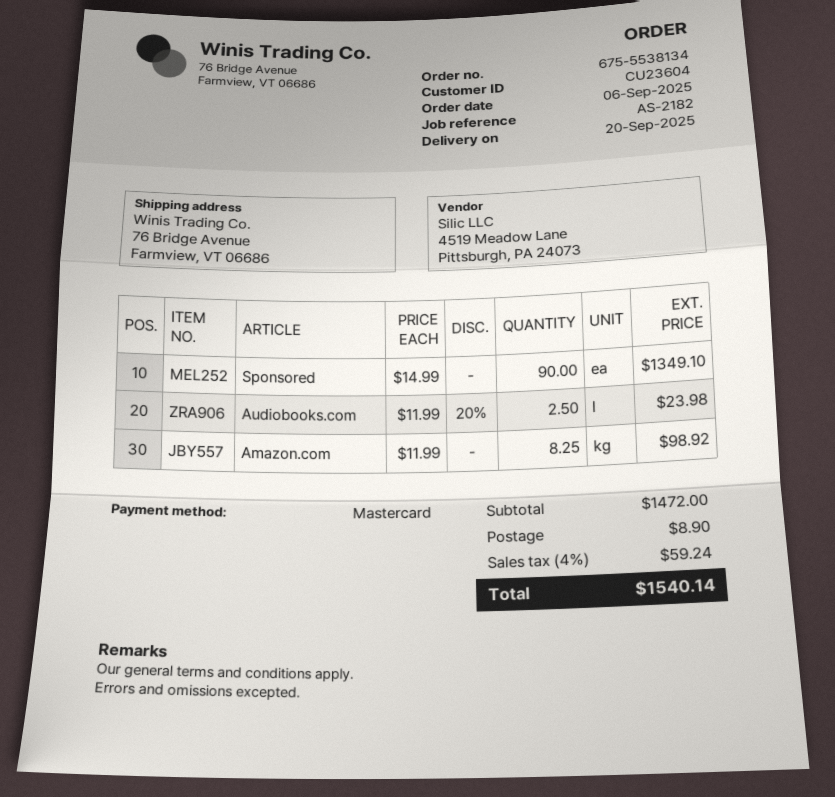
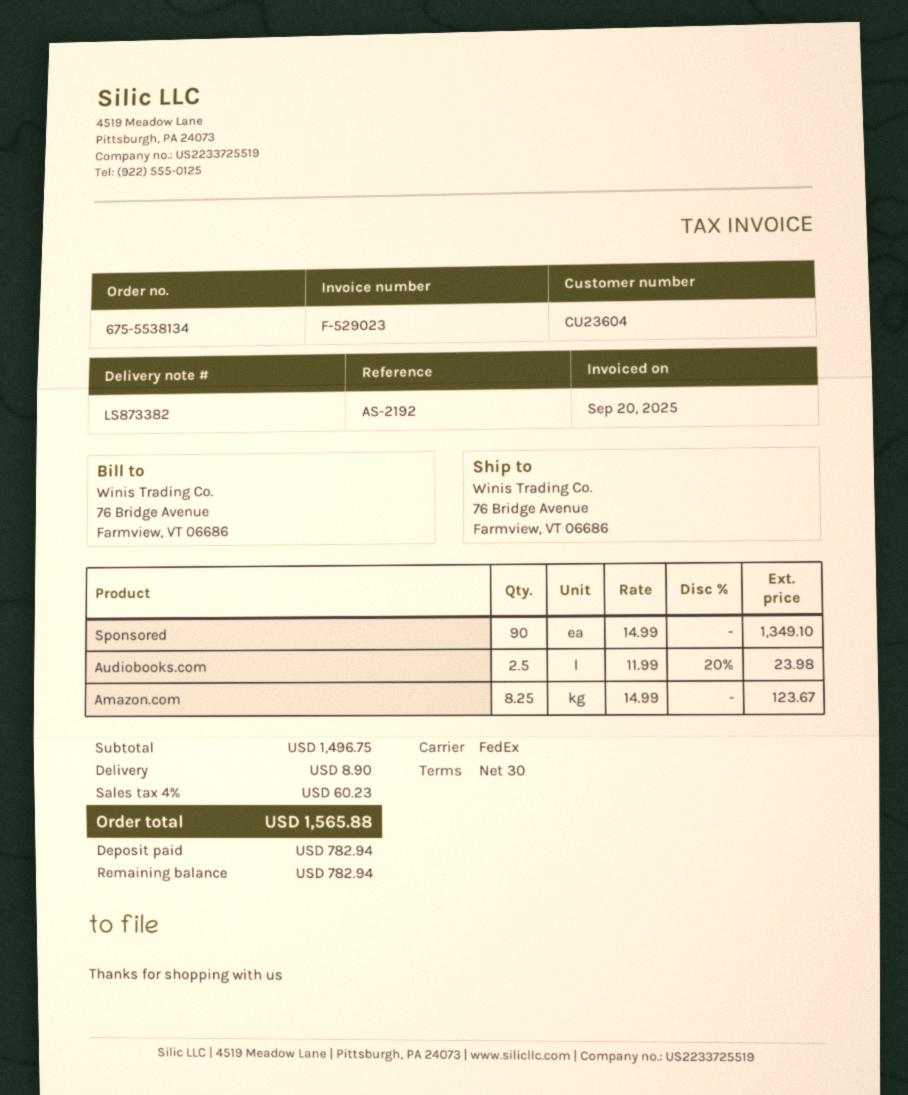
reference: AS-2182 -> AS-2192
Amazon.com: 8.25 x 11.99 = 98.92 -> 8.25 x 14.99 = 123.67
subtotal: 1472.00 -> 1496.75
tax: 4% = 59.24 -> 4% = 60.23
total: 1540.14 -> 1565.88

